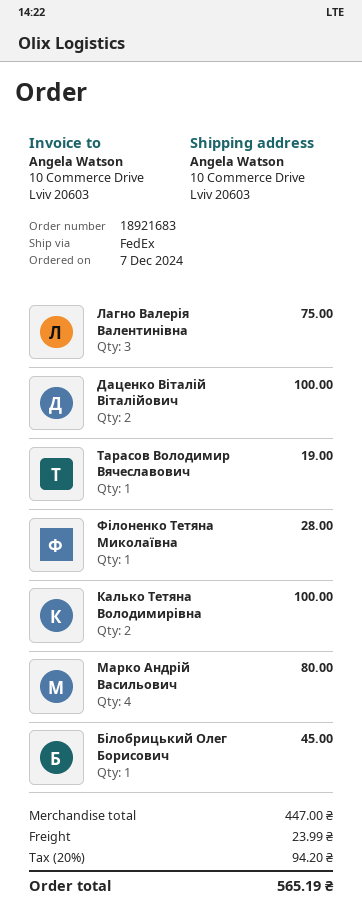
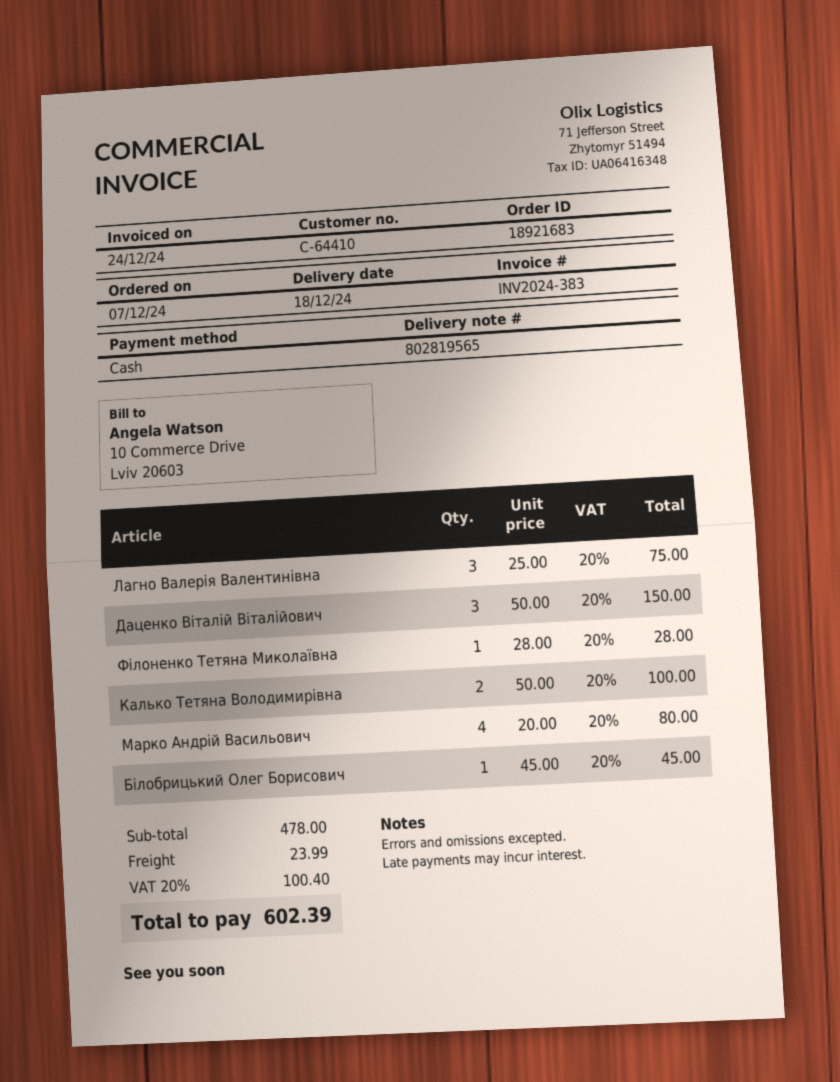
Даценко Віталій Віталійович: 2 for 100.00 -> 3 for 150.00
Тарасов Володимир Вячеславович: 1 for 19.00 -> none
subtotal: 447.00 -> 478.00
tax: 20% = 94.20 -> 20% = 100.40
total: 565.19 -> 602.39

